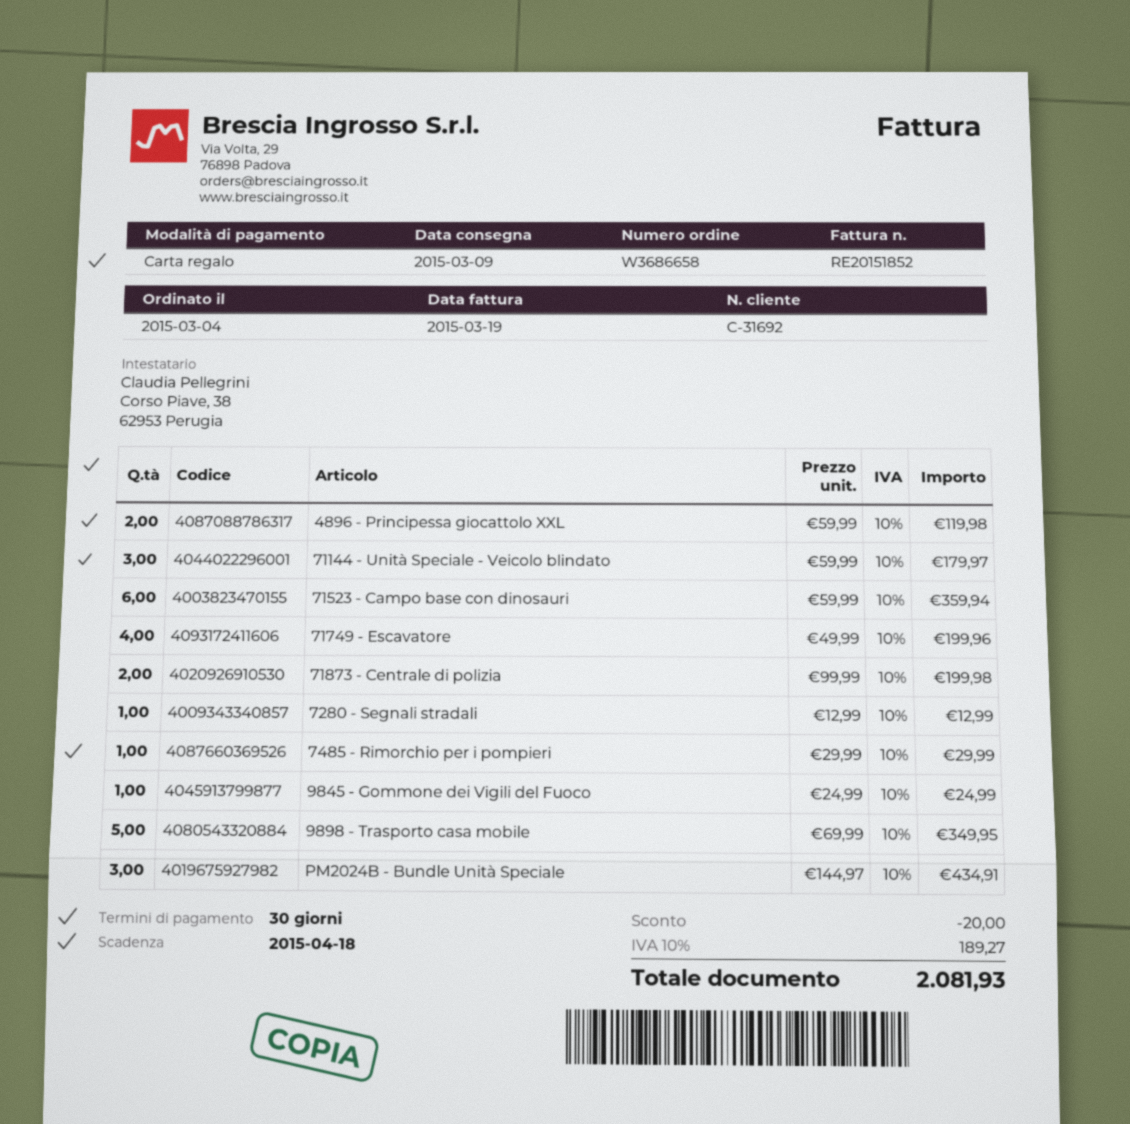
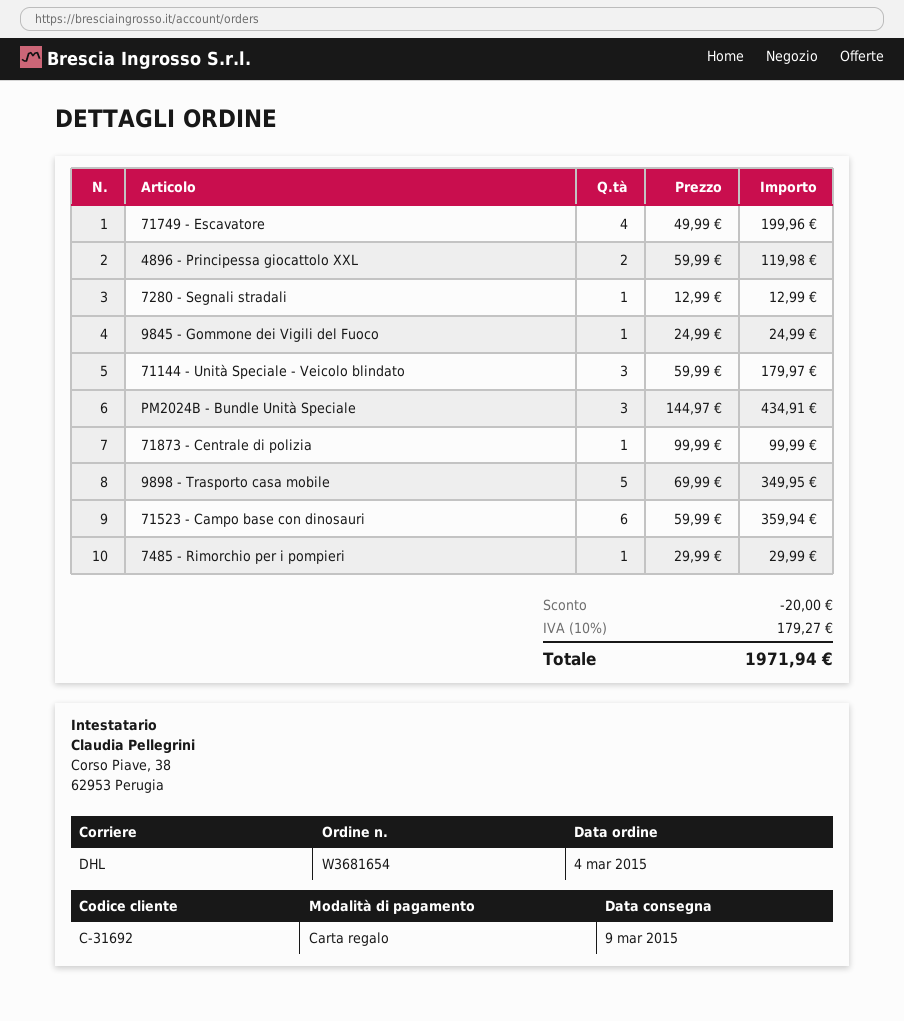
order number: W3686658 -> W3681654
71873 - Centrale di polizia: 2 x 99.99 = 199.98 -> 1 x 99.99 = 99.99
tax: 10% = 189.27 -> 10% = 179.27
total: 2081.93 -> 1971.94

